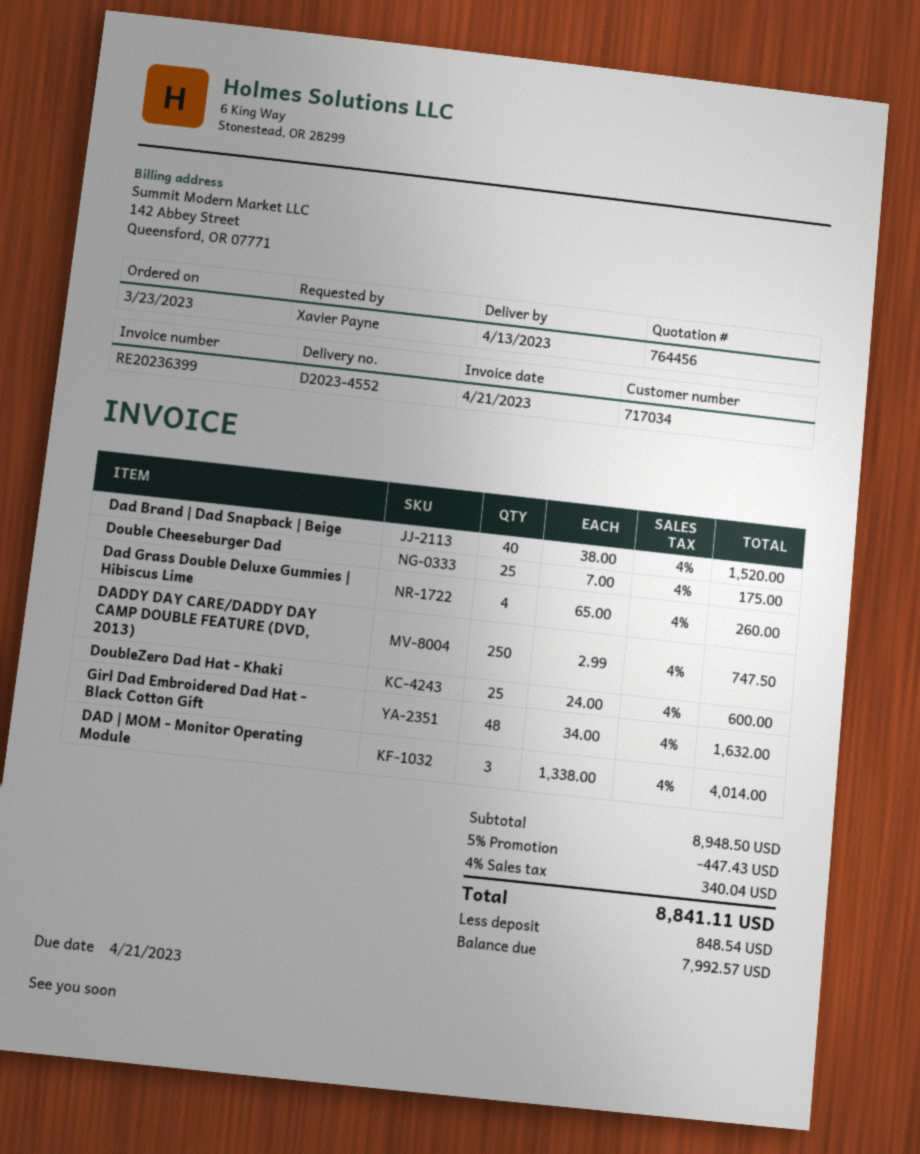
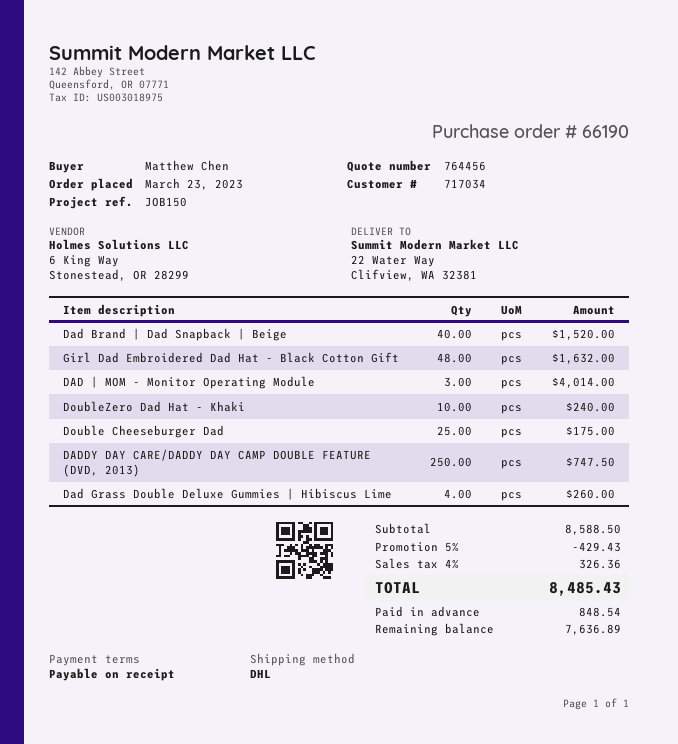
ordered by: Xavier Payne -> Matthew Chen
DoubleZero Dad Hat - Khaki: 25 for 600.00 -> 10 for 240.00
subtotal: 8948.50 -> 8588.50
discount: 5% = 447.43 -> 5% = 429.43
tax: 4% = 340.04 -> 4% = 326.36
total: 8841.11 -> 8485.43
balance: 7992.57 -> 7636.89

